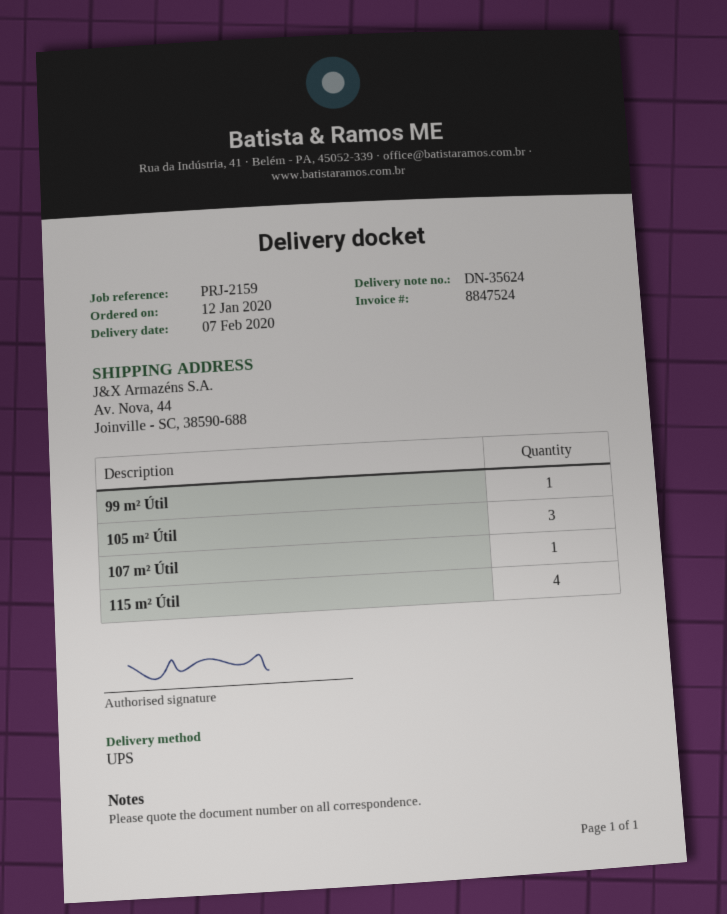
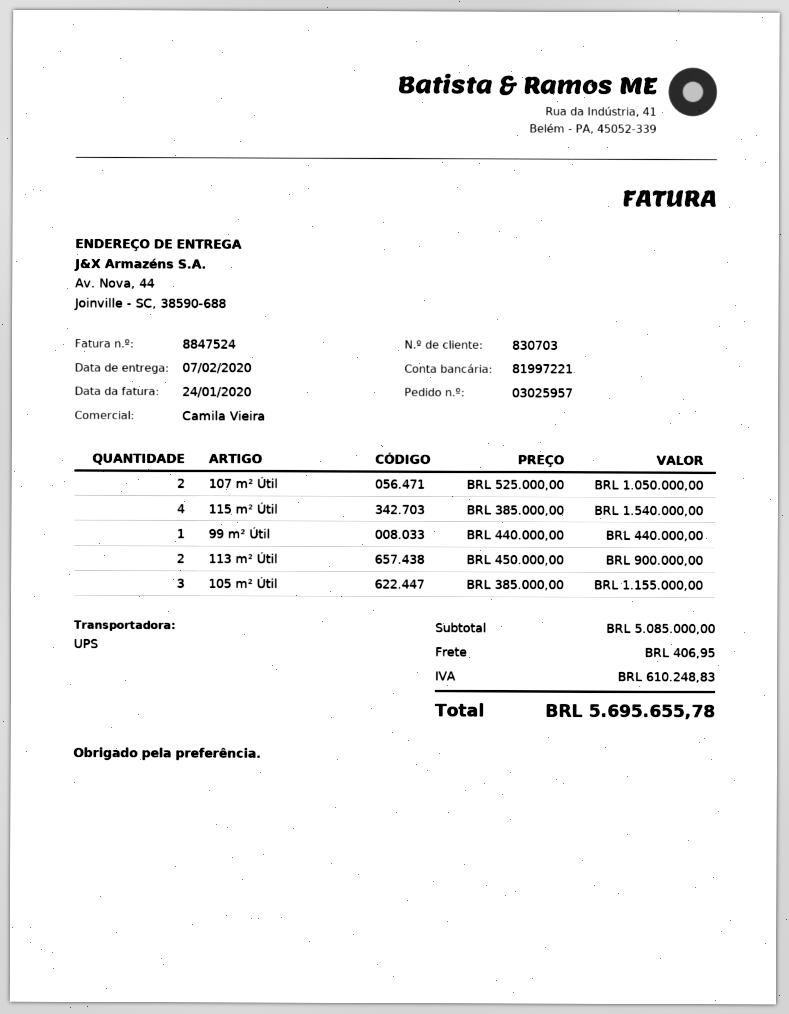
107 m² Útil: 1 -> 2
113 m² Útil: none -> 2

